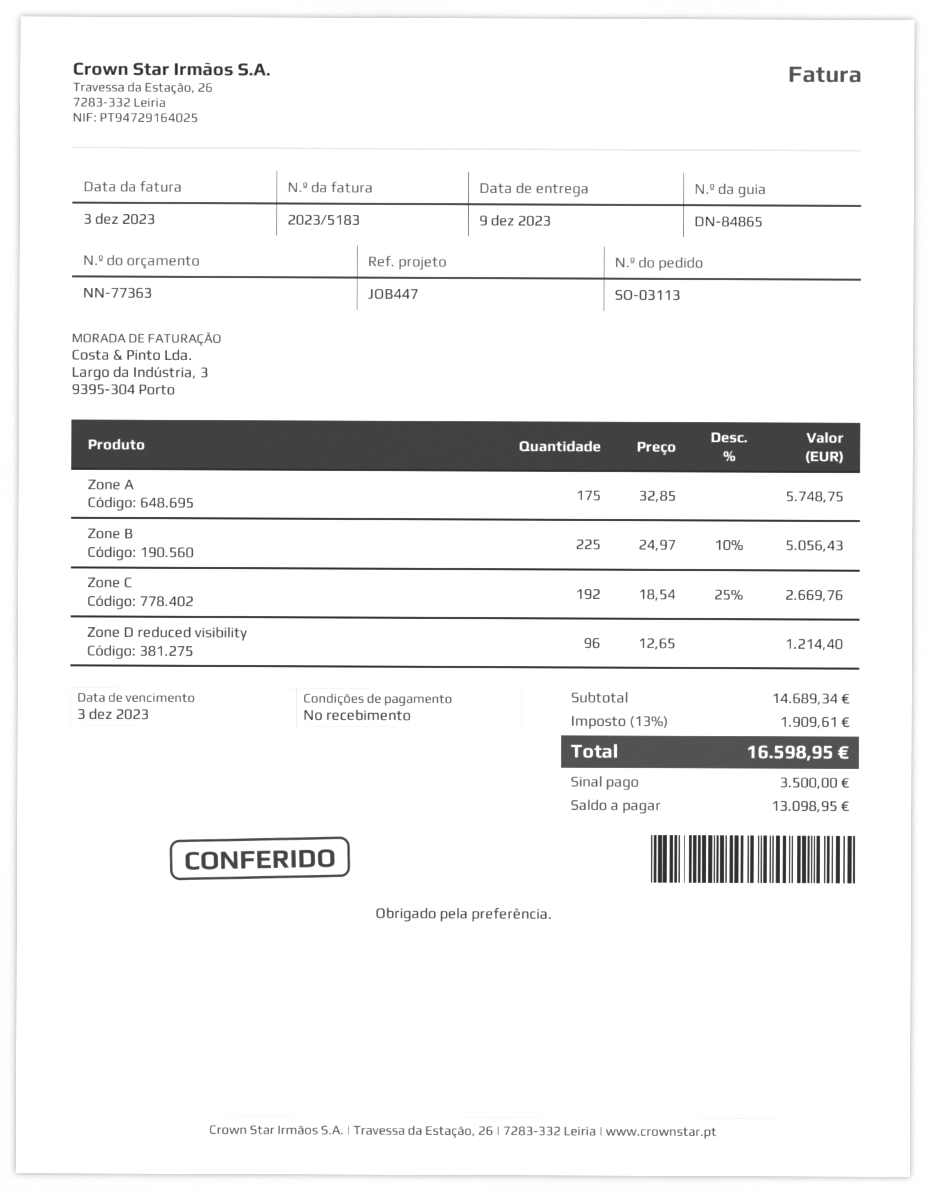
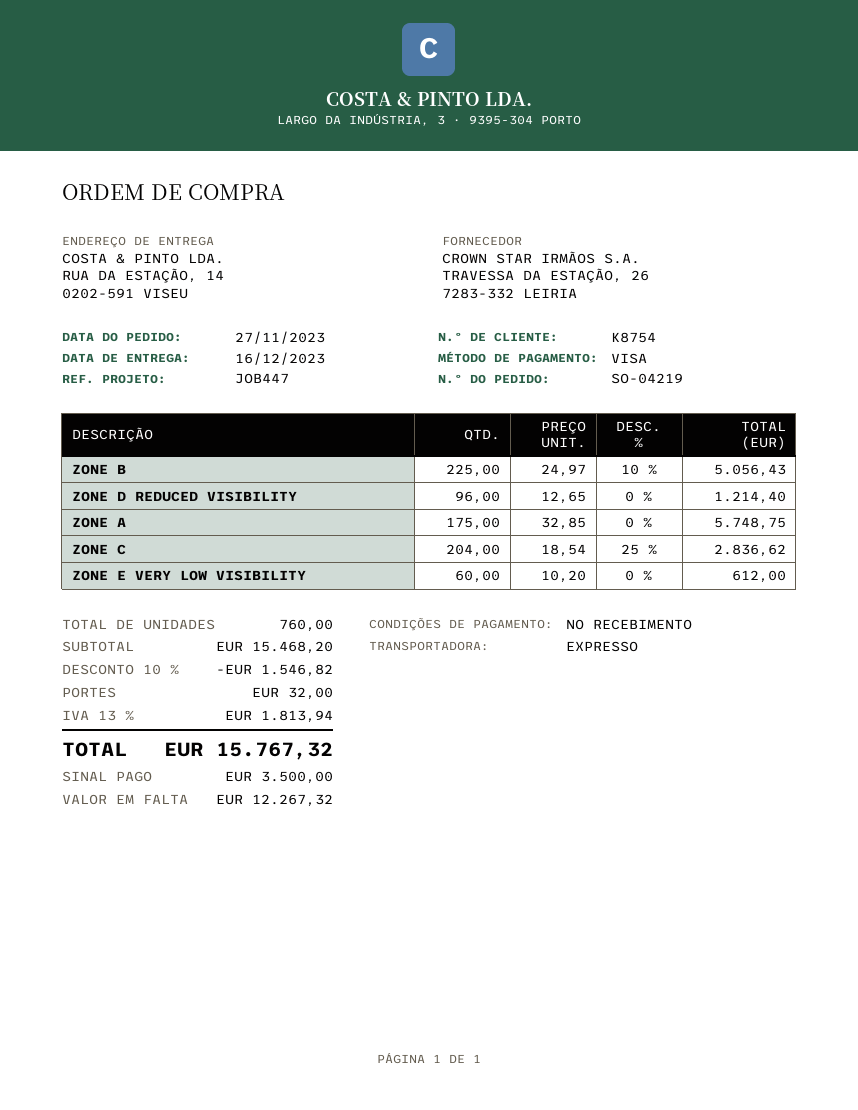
order number: SO-03113 -> SO-04219
delivery date: 2023-12-09 -> 2023-12-16
Zone C: 192 x 18.54 - 25% = 2669.76 -> 204 x 18.54 - 25% = 2836.62
ZONE E VERY LOW VISIBILITY: none -> 60 x 10.20 = 612.00
subtotal: 14689.34 -> 15468.20
discount: none -> 10% = 1546.82
shipping: none -> 32.00
tax: 13% = 1909.61 -> 13% = 1813.94
total: 16598.95 -> 15767.32
balance: 13098.95 -> 12267.32

